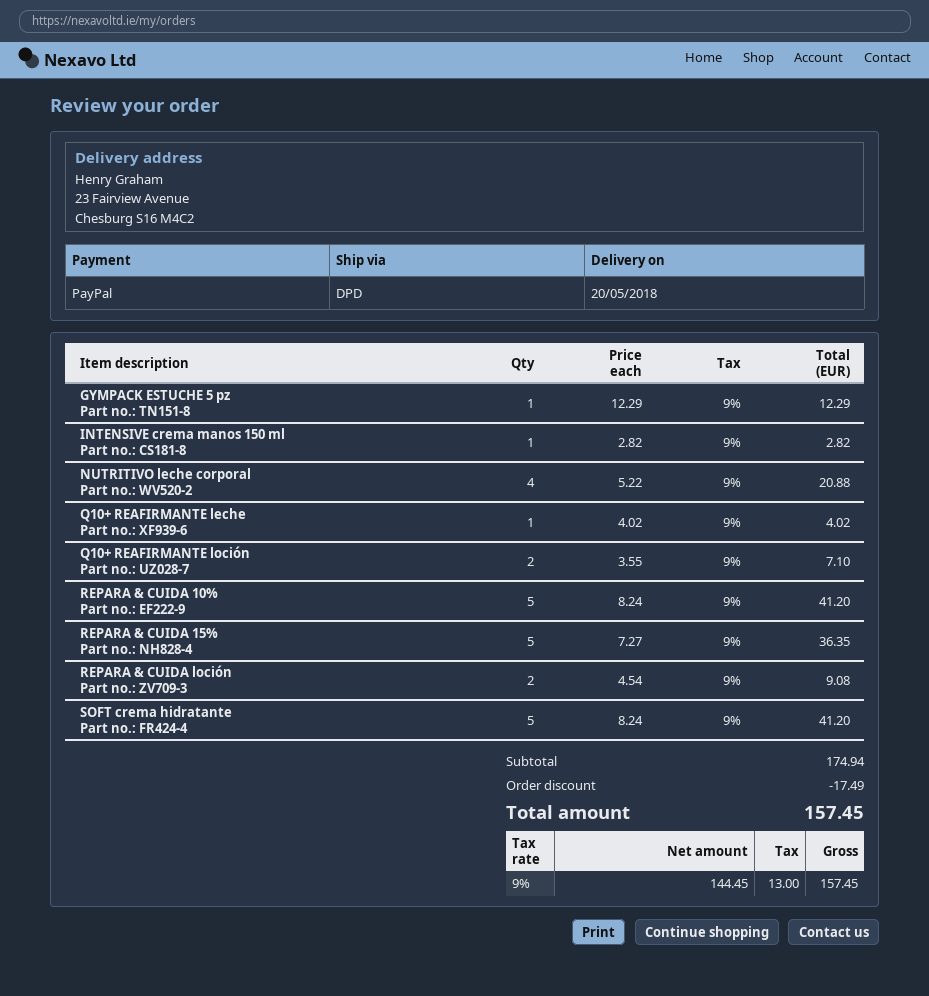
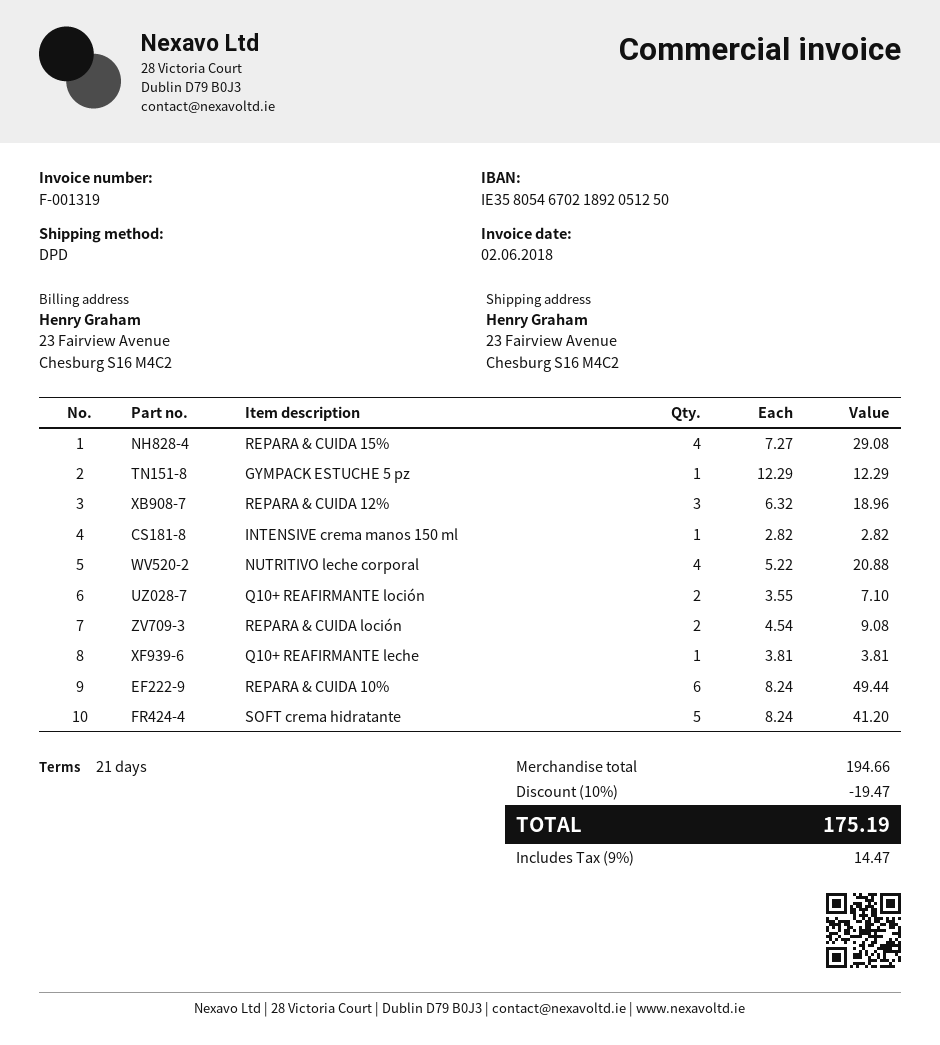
Q10+ REAFIRMANTE leche: 1 x 4.02 = 4.02 -> 1 x 3.81 = 3.81
REPARA & CUIDA 10%: 5 x 8.24 = 41.20 -> 6 x 8.24 = 49.44
REPARA & CUIDA 15%: 5 x 7.27 = 36.35 -> 4 x 7.27 = 29.08
REPARA & CUIDA 12%: none -> 3 x 6.32 = 18.96
subtotal: 174.94 -> 194.66
discount: 17.49 -> 19.47
tax: 9% = 13.00 -> 9% = 14.47
total: 157.45 -> 175.19

